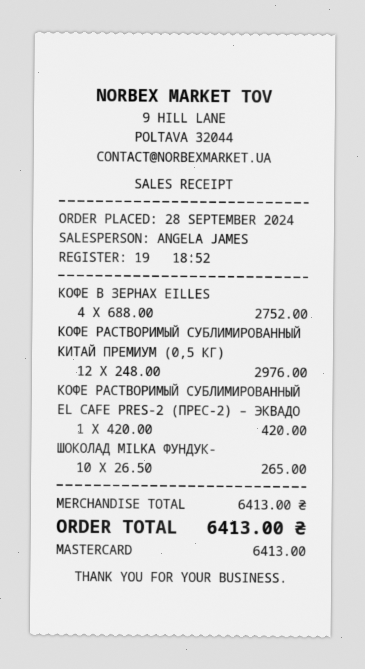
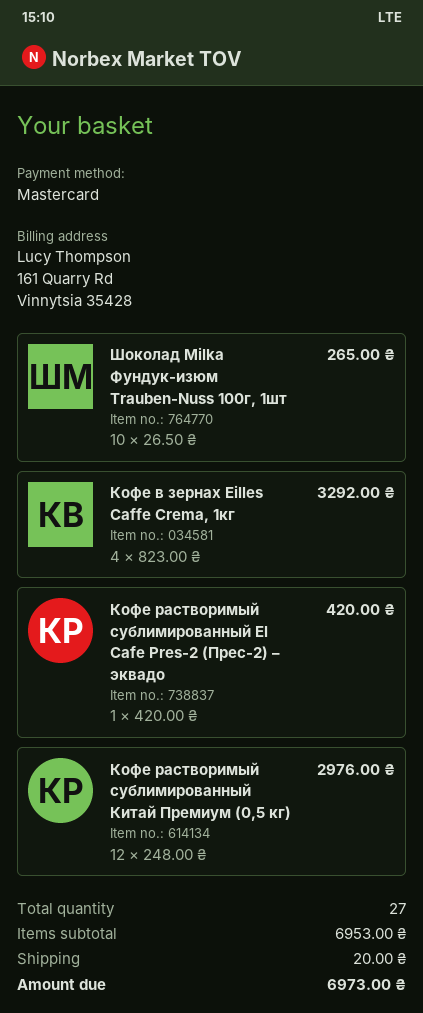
КОФЕ В ЗЕРНАХ EILLES: 4 x 688.00 = 2752.00 -> 4 x 823.00 = 3292.00
subtotal: 6413.00 -> 6953.00
shipping: none -> 20.00
total: 6413.00 -> 6973.00

